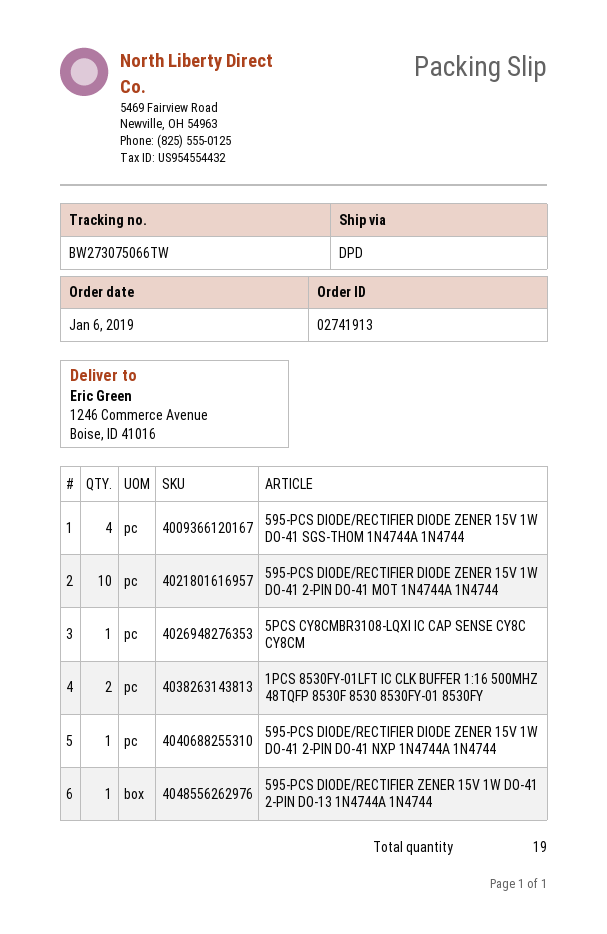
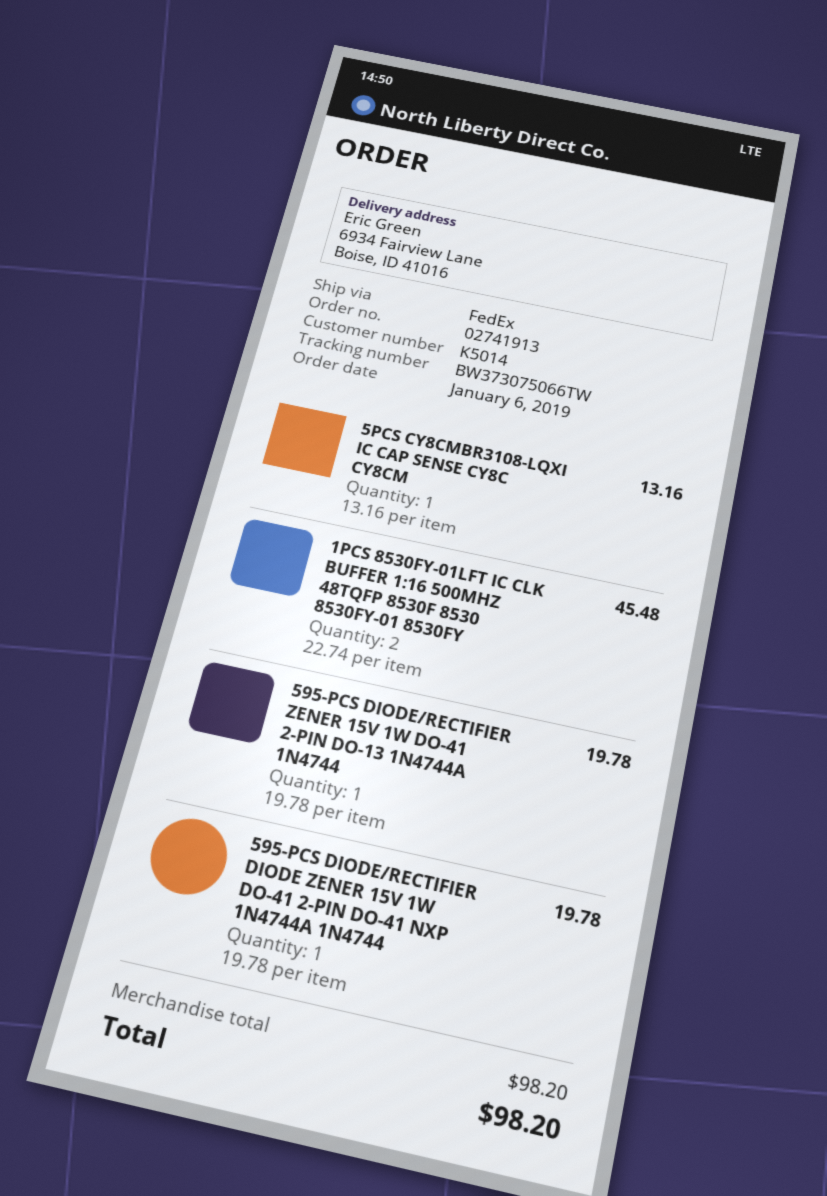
shipping method: DPD -> FedEx
tracking number: BW273075066TW -> BW373075066TW
ship to: 1246 Commerce Avenue, Boise, ID 41016 -> 6934 Fairview Lane, Boise, ID 41016
595-PCS DIODE/RECTIFIER DIODE ZENER 15V 1W DO-41 SGS-THOM 1N4744A 1N4744: 4 -> none
595-PCS DIODE/RECTIFIER DIODE ZENER 15V 1W DO-41 2-PIN DO-41 MOT 1N4744A 1N4744: 10 -> none

